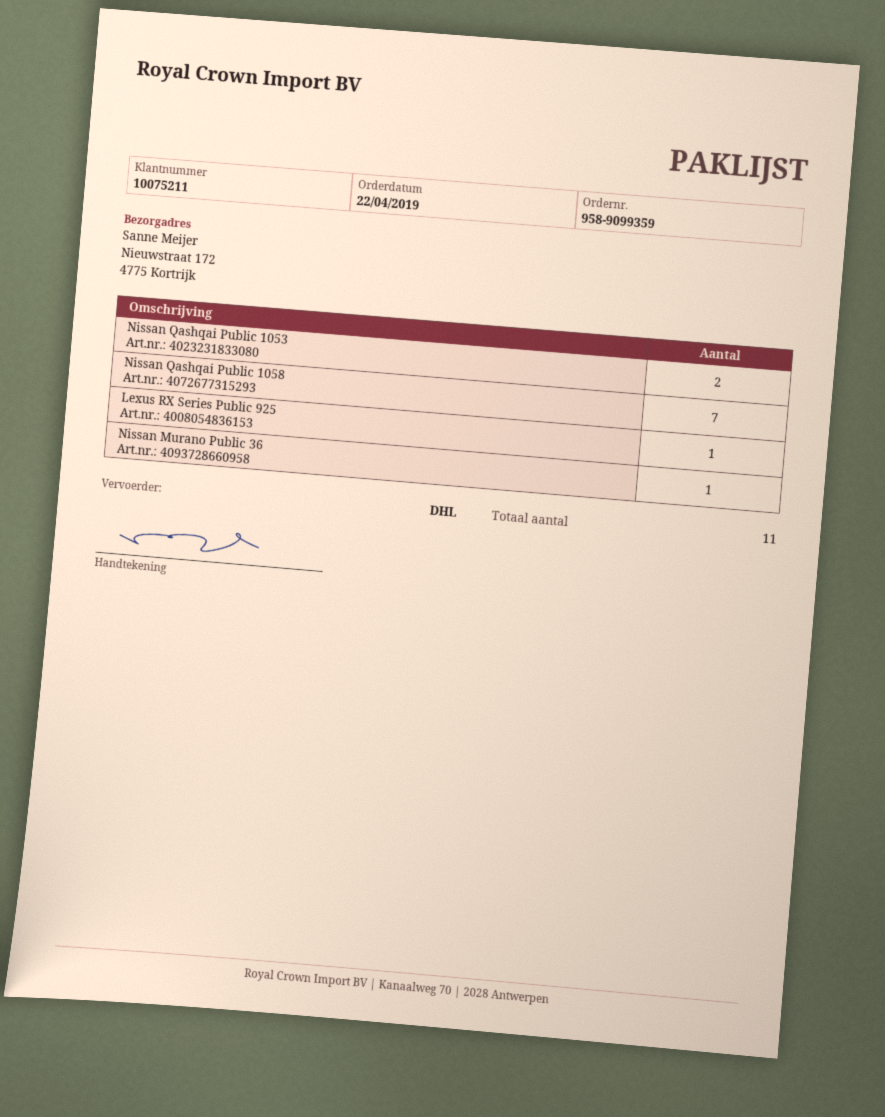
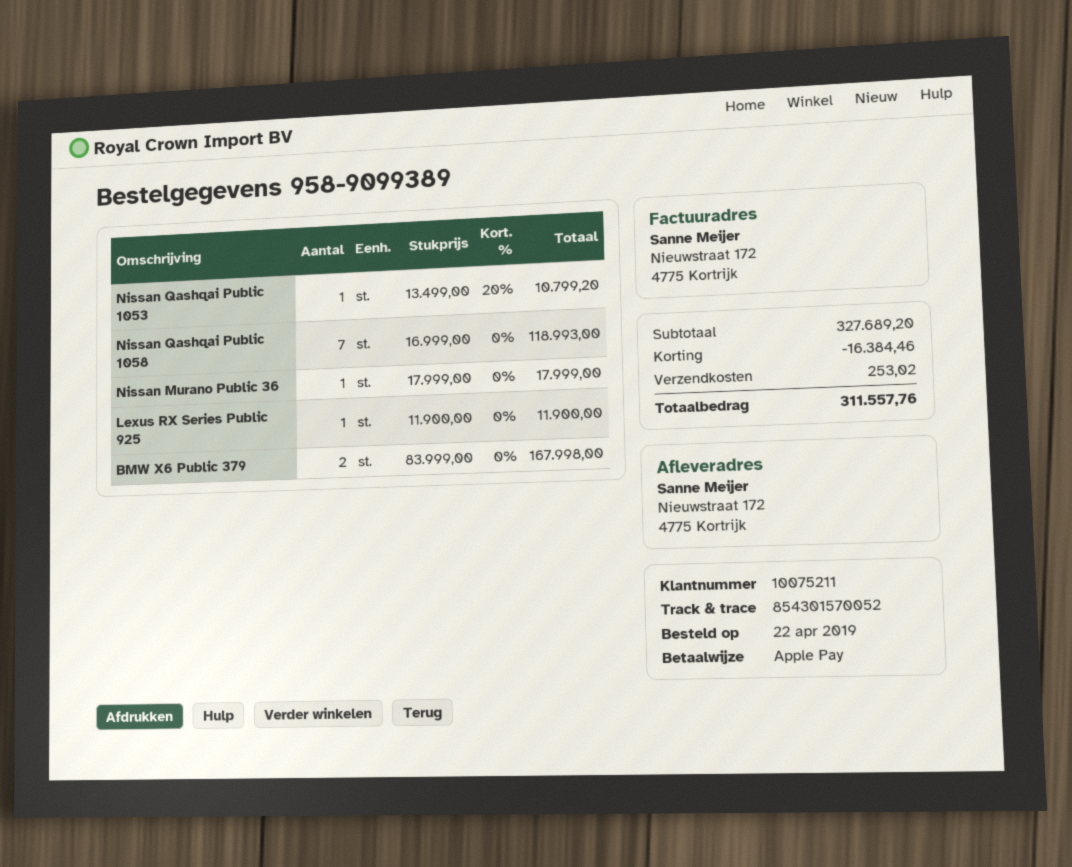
order number: 958-9099359 -> 958-9099389
Nissan Qashqai Public 1053: 2 -> 1
BMW X6 Public 379: none -> 2

